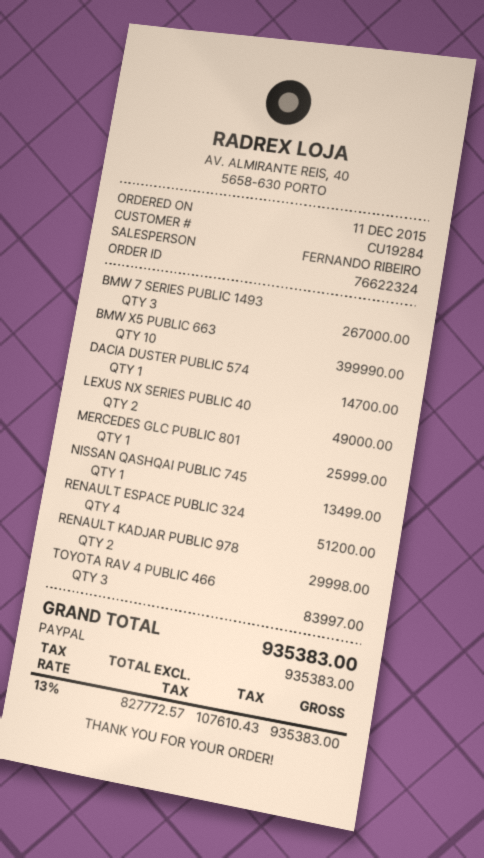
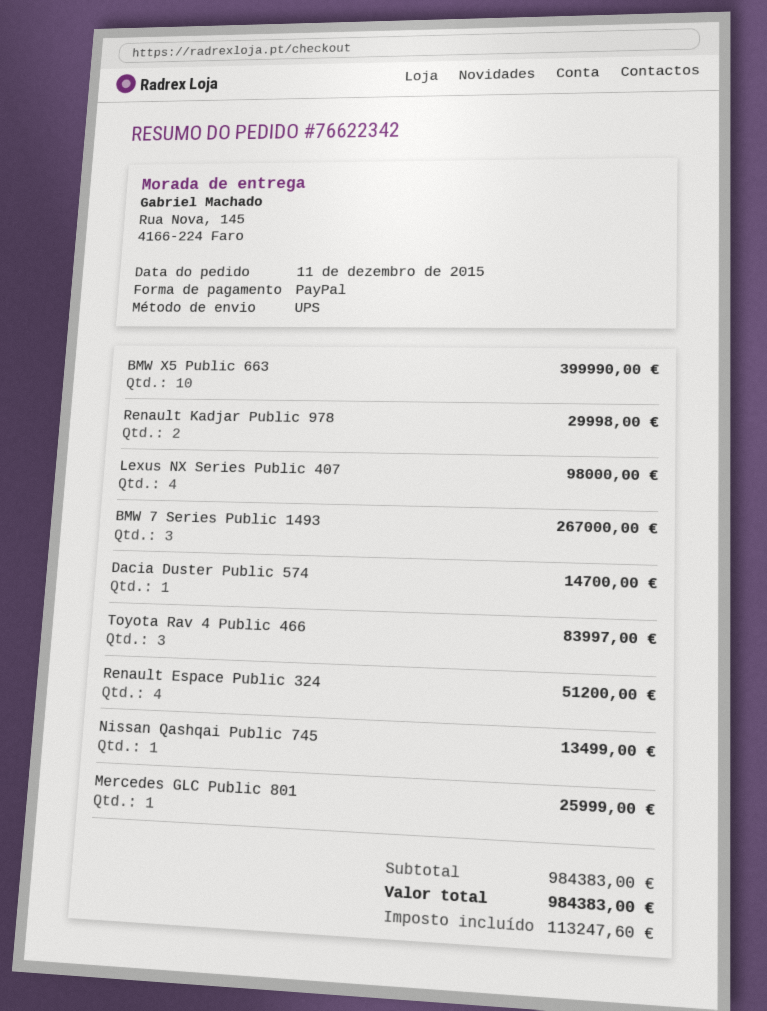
order number: 76622324 -> 76622342
LEXUS NX SERIES PUBLIC 40: 2 for 49000.00 -> 4 for 98000.00
tax: 107610.43 -> 113247.60
total: 935383.00 -> 984383.00

